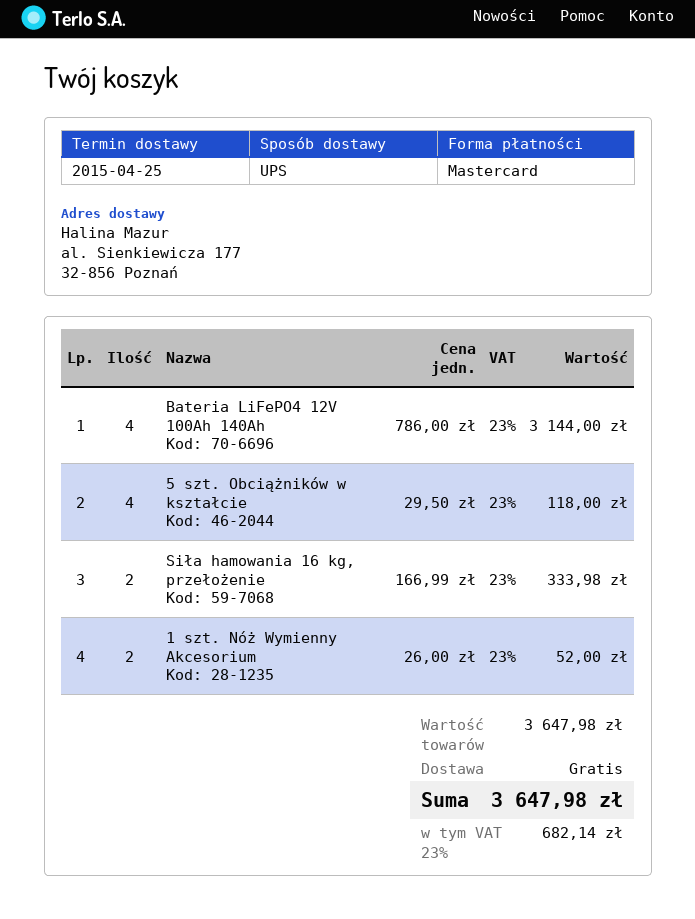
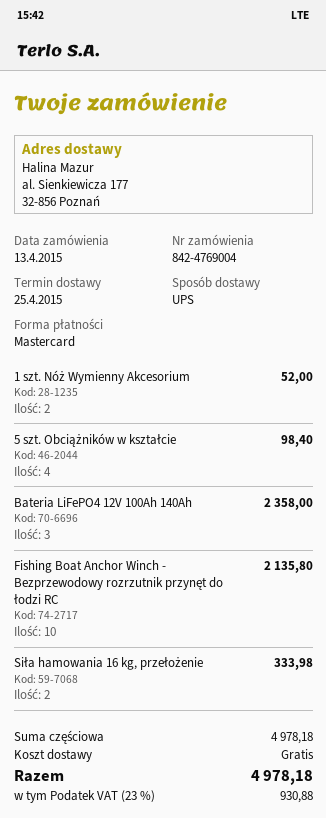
Bateria LiFePO4 12V 100Ah 140Ah: 4 for 3144.00 -> 3 for 2358.00
5 szt. Obciążników w kształcie: 4 for 118.00 -> 4 for 98.40
Fishing Boat Anchor Winch - Bezprzewodowy rozrzutnik przynęt do łodzi RC: none -> 10 for 2135.80
subtotal: 3647.98 -> 4978.18
tax: 23% = 682.14 -> 23% = 930.88
total: 3647.98 -> 4978.18

